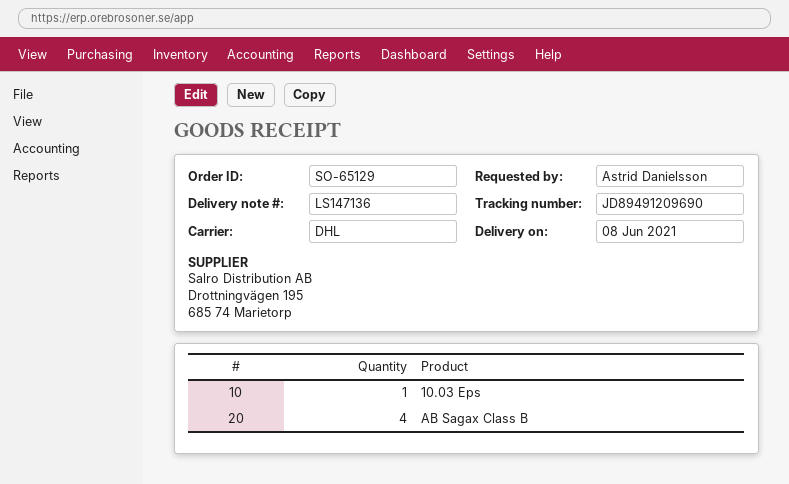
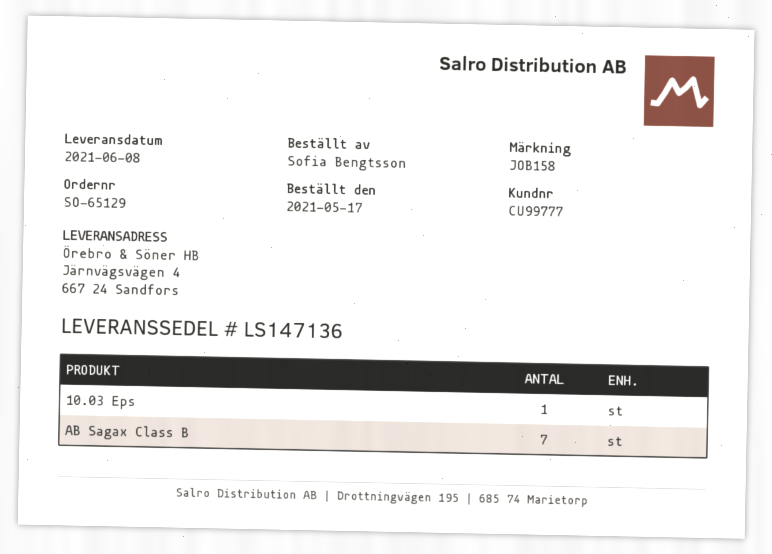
ordered by: Astrid Danielsson -> Sofia Bengtsson
AB Sagax Class B: 4 -> 7

